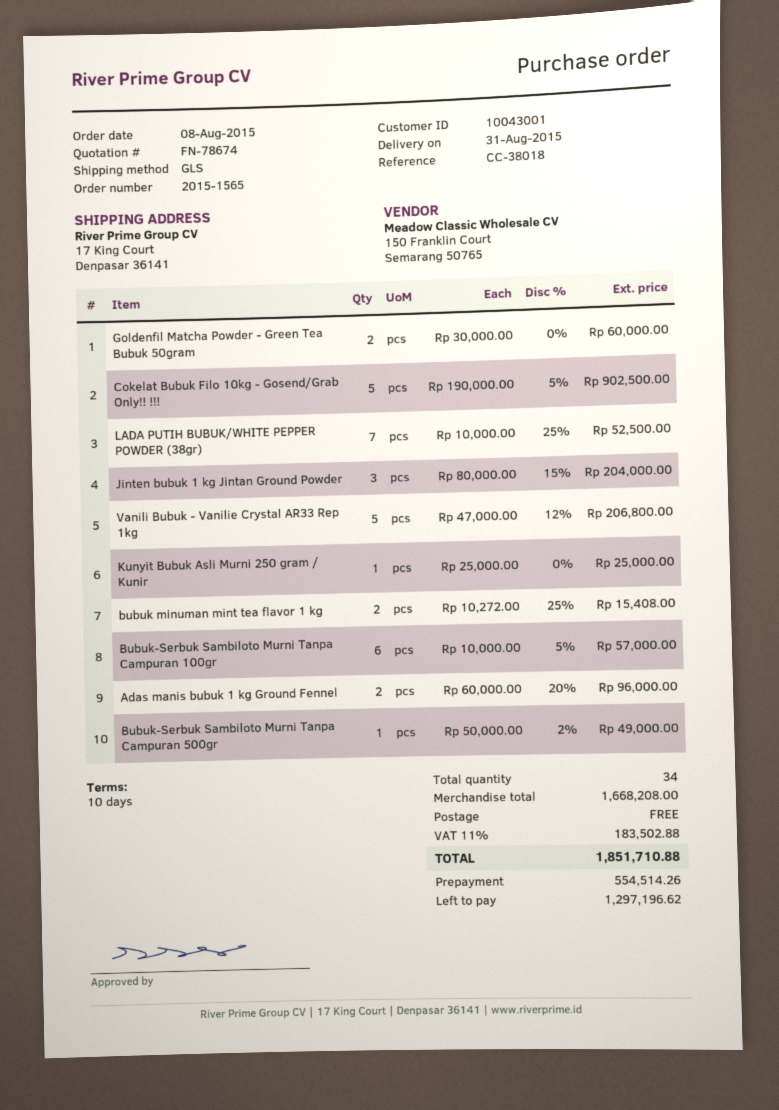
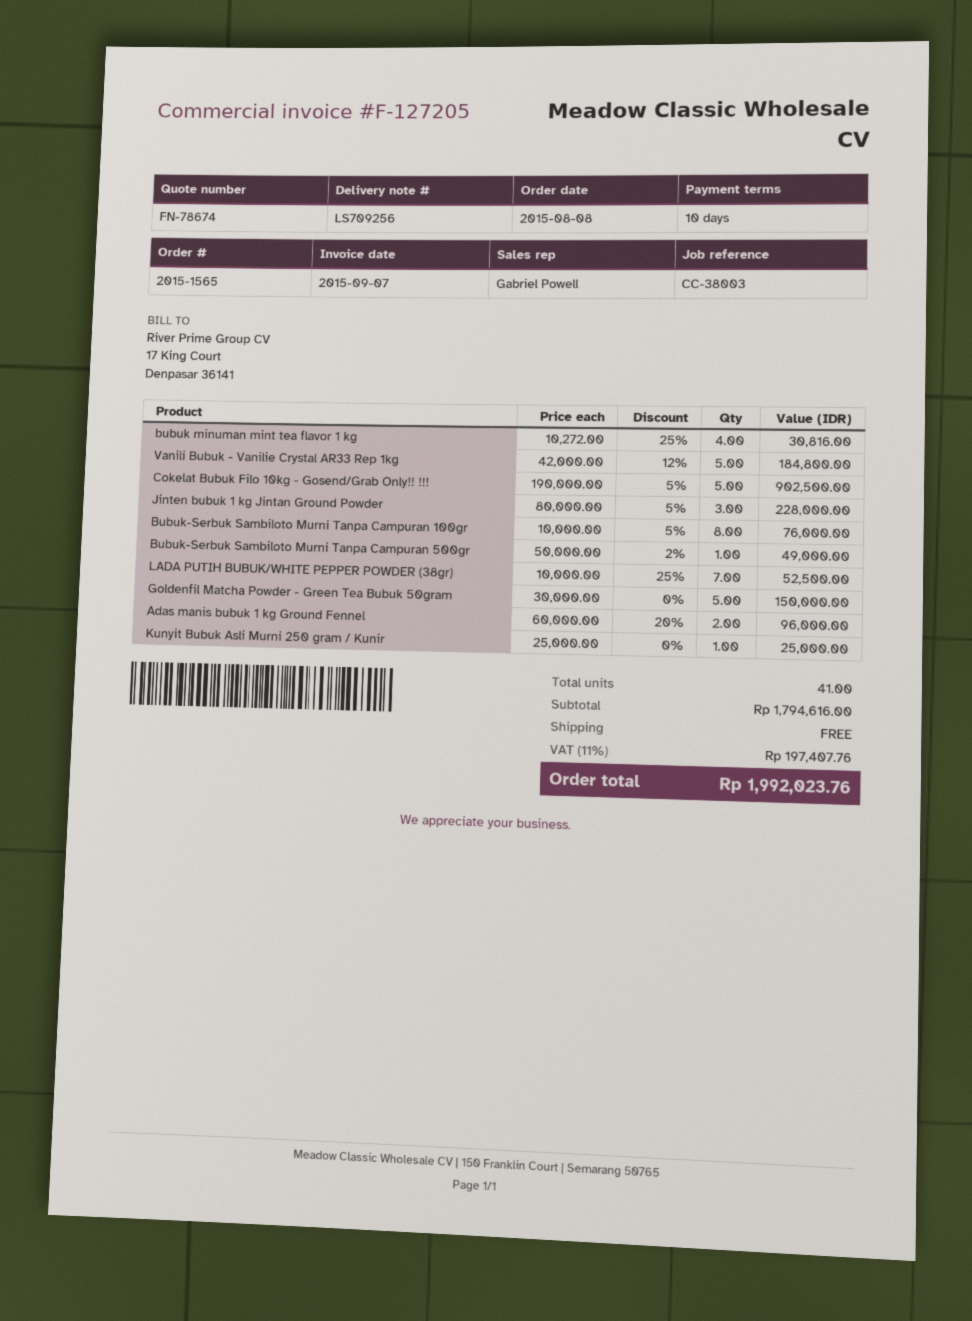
reference: CC-38018 -> CC-38003
Goldenfil Matcha Powder - Green Tea Bubuk 50gram: 2 x 30000.00 = 60000.00 -> 5 x 30000.00 = 150000.00
Jinten bubuk 1 kg Jintan Ground Powder: 3 x 80000.00 - 15% = 204000.00 -> 3 x 80000.00 - 5% = 228000.00
Vanili Bubuk - Vanilie Crystal AR33 Rep 1kg: 5 x 47000.00 - 12% = 206800.00 -> 5 x 42000.00 - 12% = 184800.00
bubuk minuman mint tea flavor 1 kg: 2 x 10272.00 - 25% = 15408.00 -> 4 x 10272.00 - 25% = 30816.00
Bubuk-Serbuk Sambiloto Murni Tanpa Campuran 100gr: 6 x 10000.00 - 5% = 57000.00 -> 8 x 10000.00 - 5% = 76000.00
total quantity: 34 -> 41
subtotal: 1668208.00 -> 1794616.00
tax: 11% = 183502.88 -> 11% = 197407.76
total: 1851710.88 -> 1992023.76

